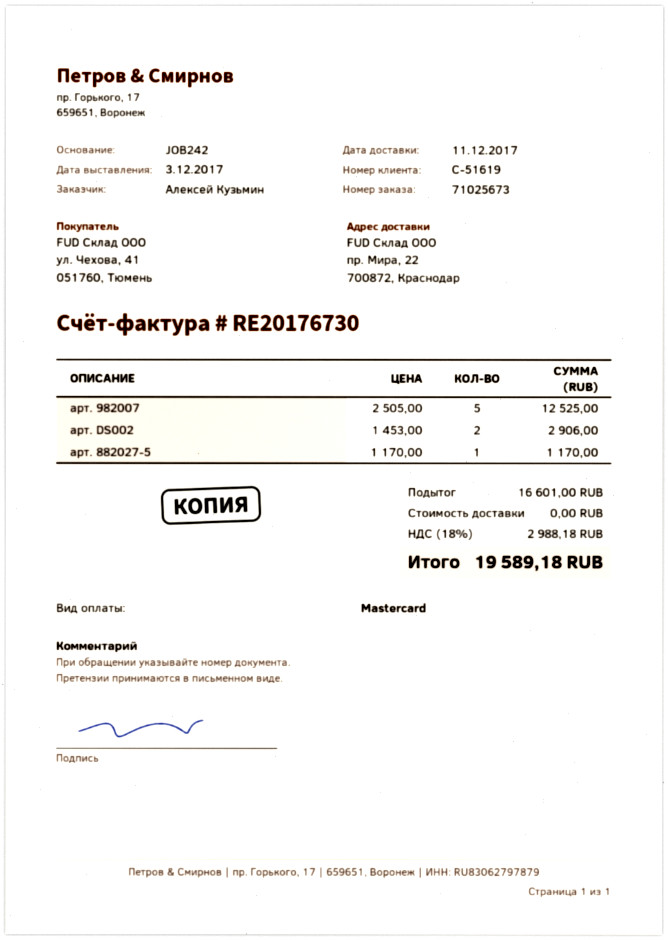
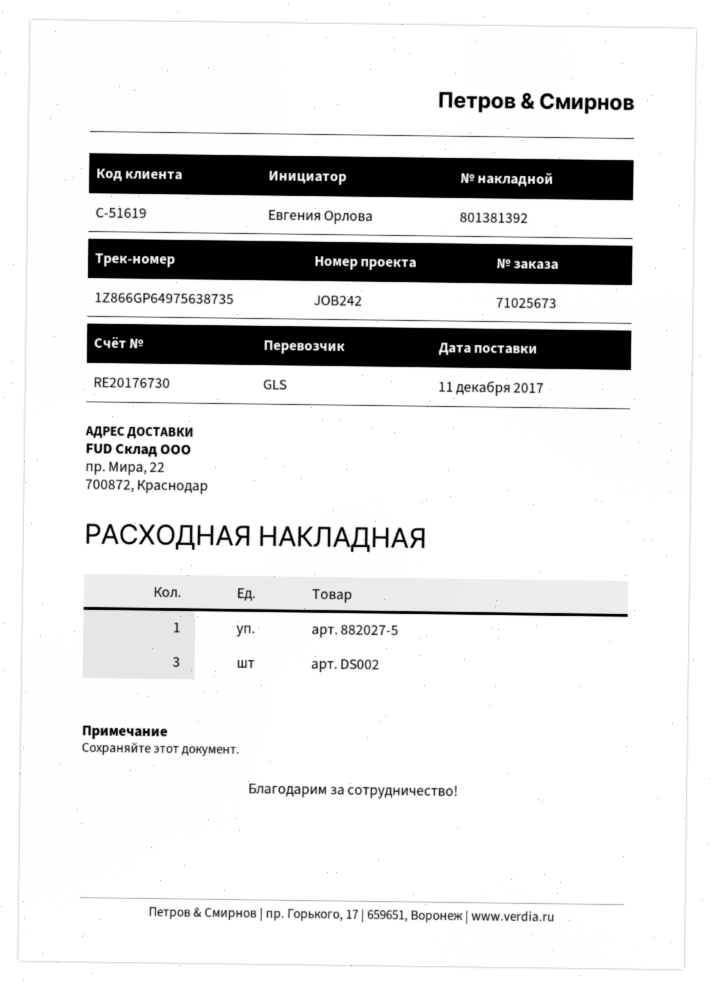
ordered by: Алексей Кузьмин -> Евгения Орлова
арт. 982007: 5 -> none
арт. DS002: 2 -> 3

